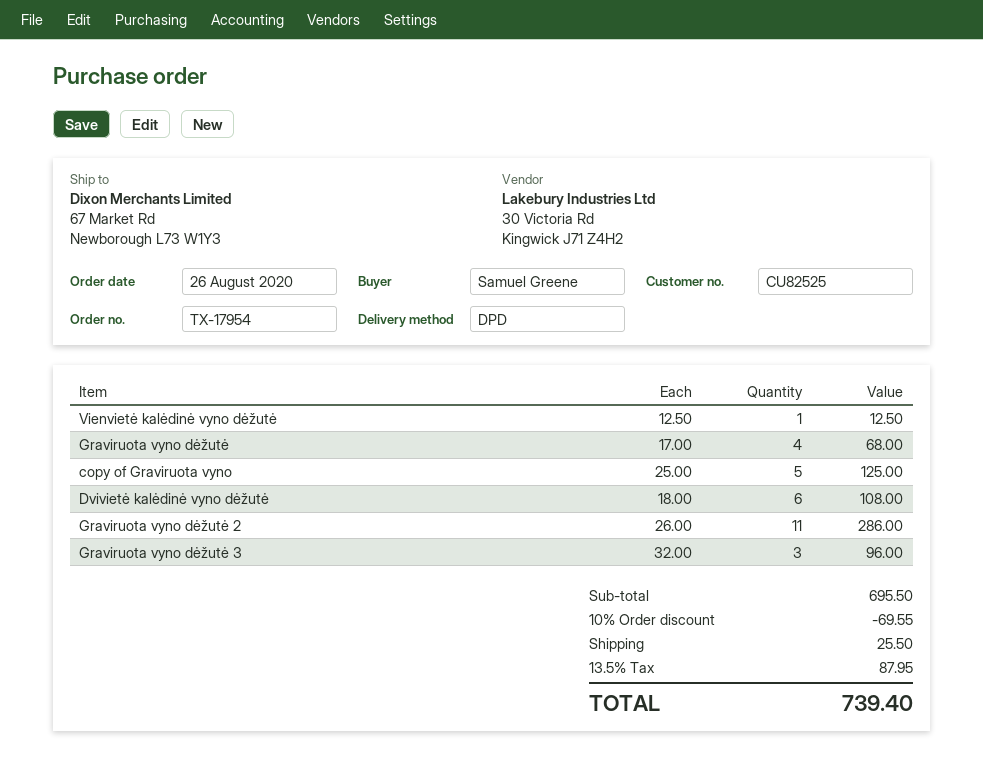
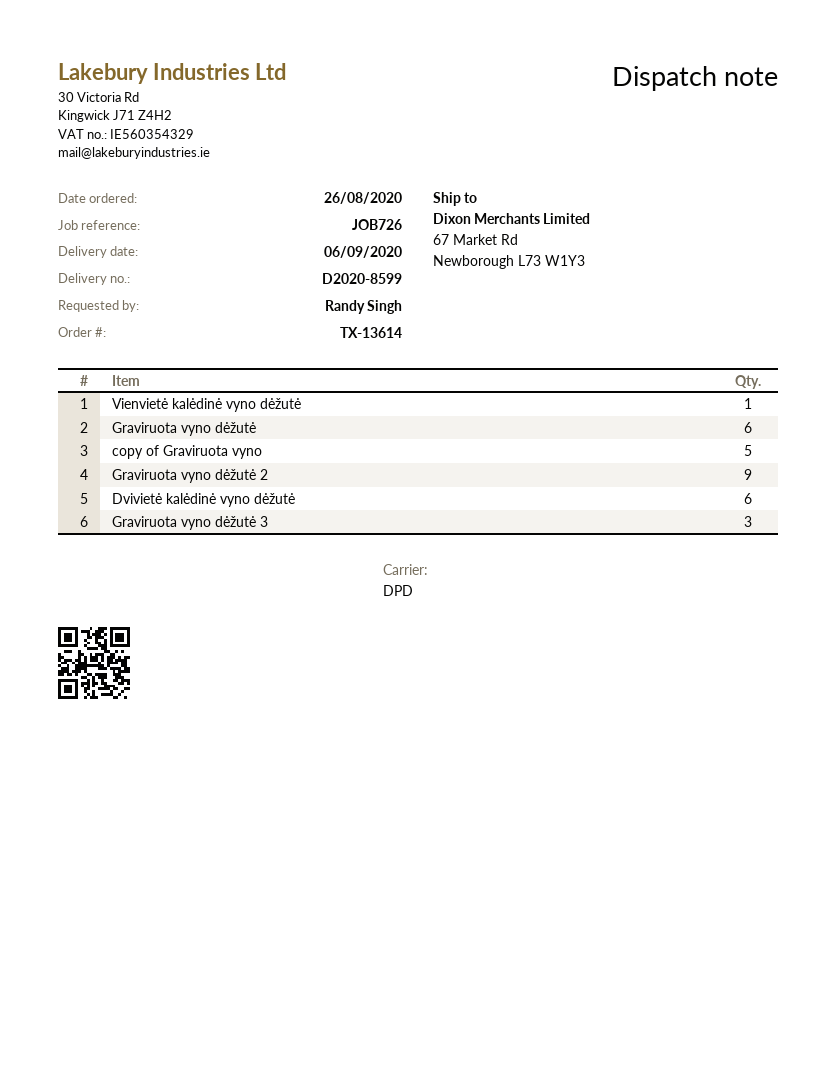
order number: TX-17954 -> TX-13614
ordered by: Samuel Greene -> Randy Singh
Graviruota vyno dėžutė: 4 -> 6
Graviruota vyno dėžutė 2: 11 -> 9

